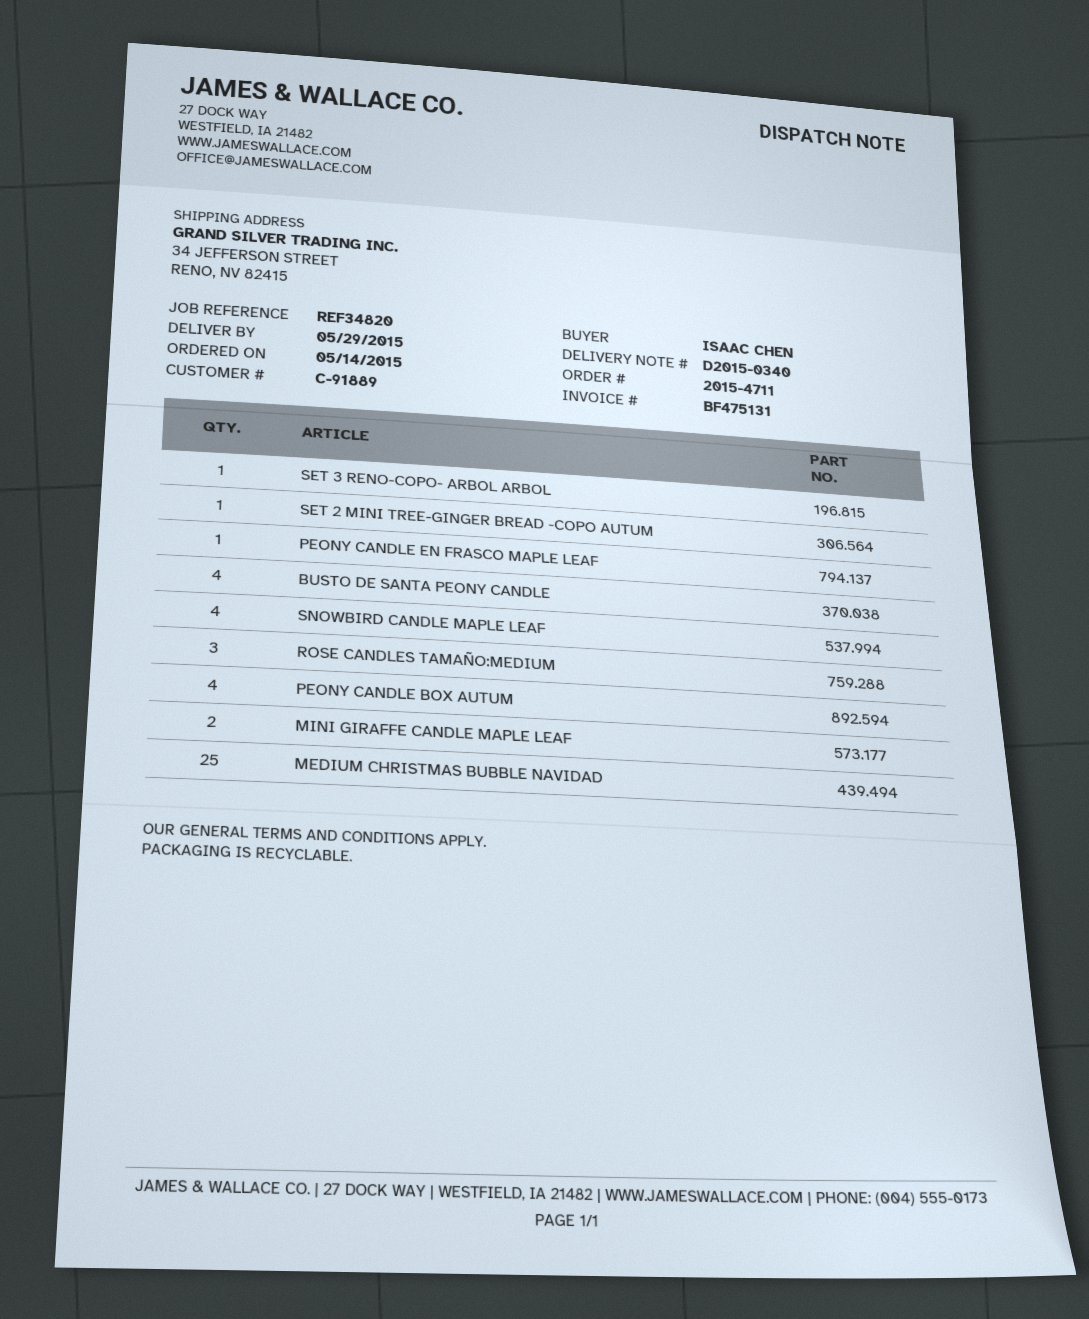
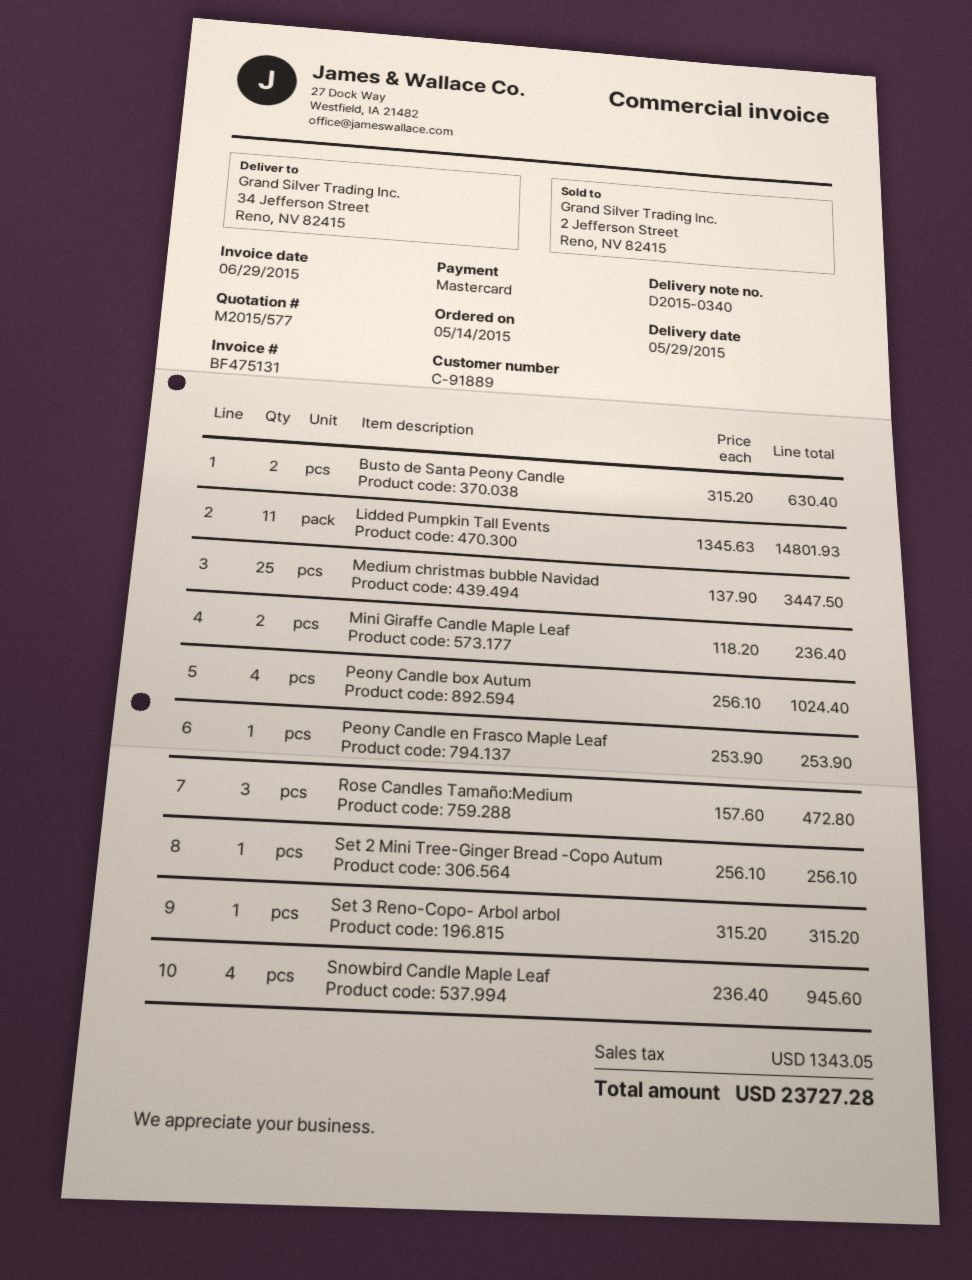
BUSTO DE SANTA PEONY CANDLE: 4 -> 2
Lidded Pumpkin Tall Events: none -> 11

